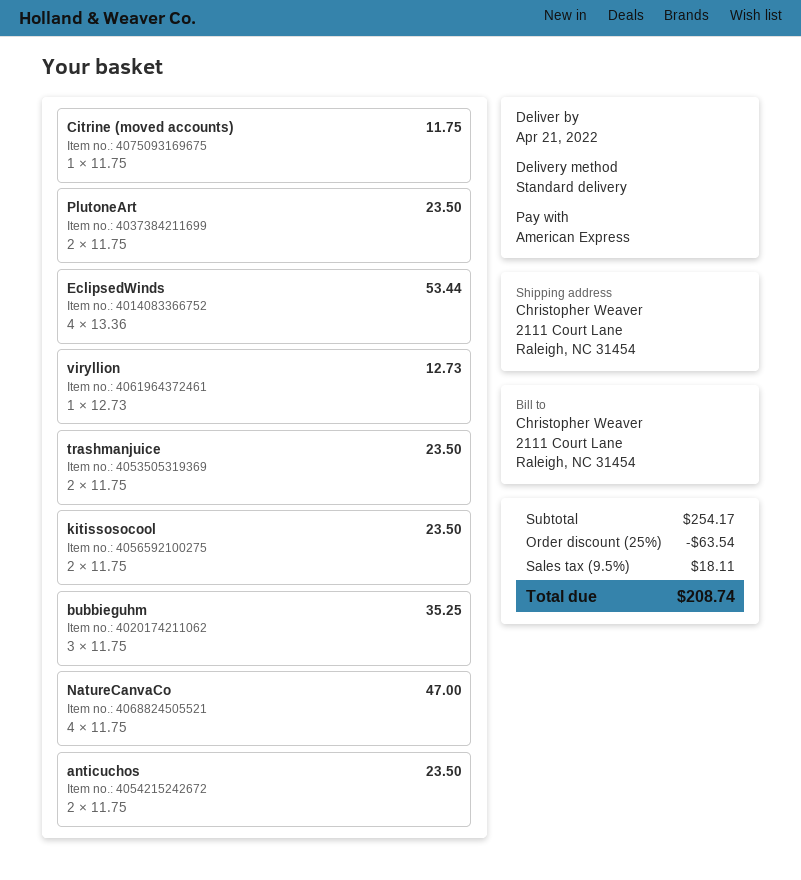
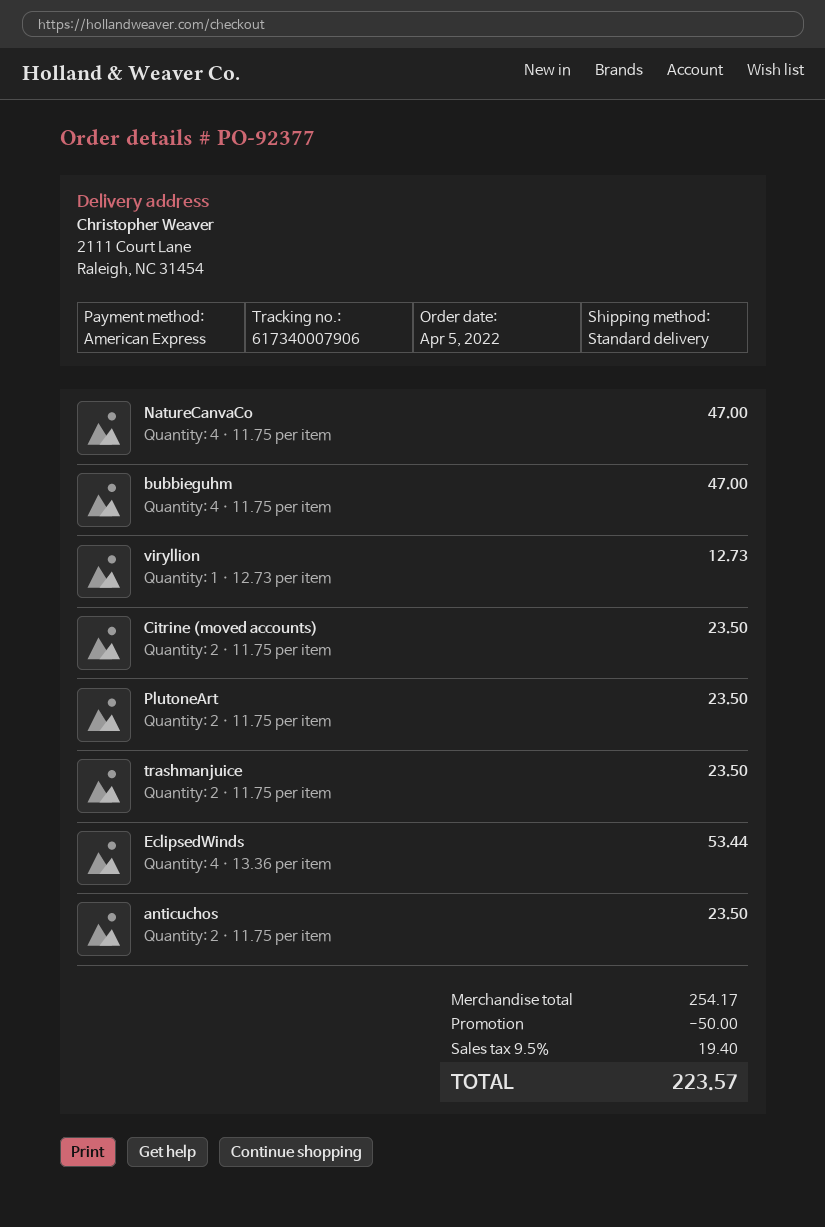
Citrine (moved accounts): 1 x 11.75 = 11.75 -> 2 x 11.75 = 23.50
kitissosocool: 2 x 11.75 = 23.50 -> none
bubbieguhm: 3 x 11.75 = 35.25 -> 4 x 11.75 = 47.00
discount: 63.54 -> 50.00
tax: 9.5% = 18.11 -> 9.5% = 19.40
total: 208.74 -> 223.57

